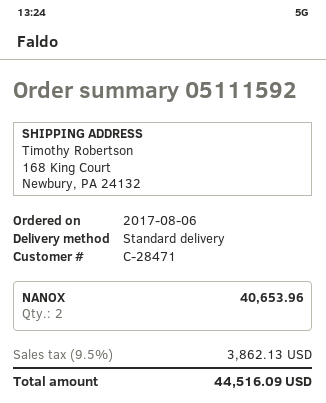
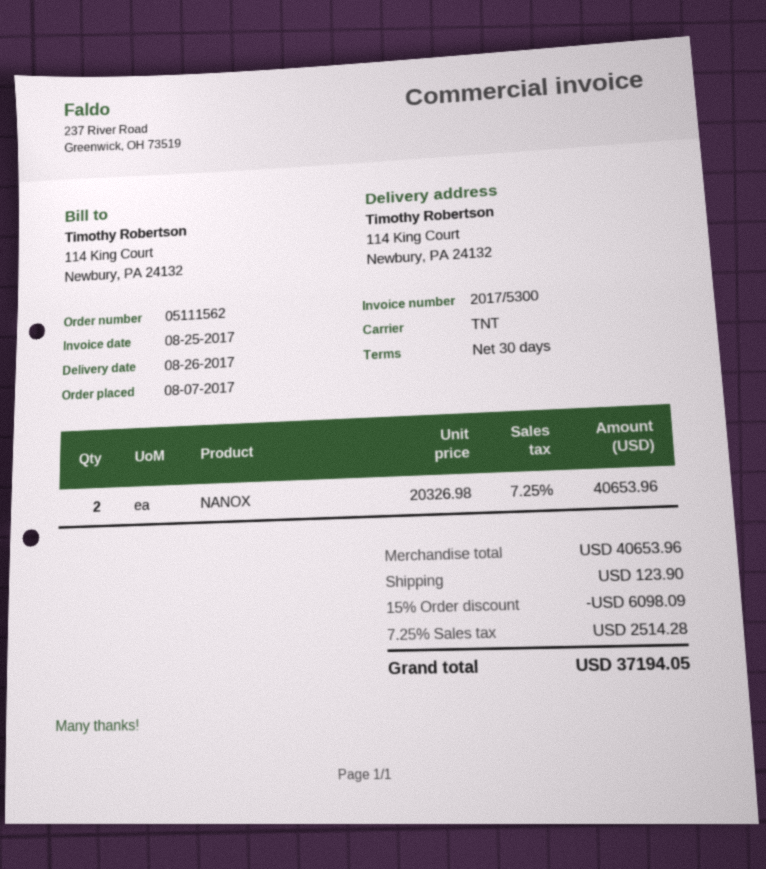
order number: 05111592 -> 05111562
order date: 2017-08-06 -> 2017-08-07
shipping method: standard -> TNT
ship to: 168 King Court, Newbury, PA 24132 -> 114 King Court, Newbury, PA 24132
discount: none -> 15% = 6098.09
shipping: none -> 123.90
tax: 9.5% = 3862.13 -> 7.25% = 2514.28
total: 44516.09 -> 37194.05

